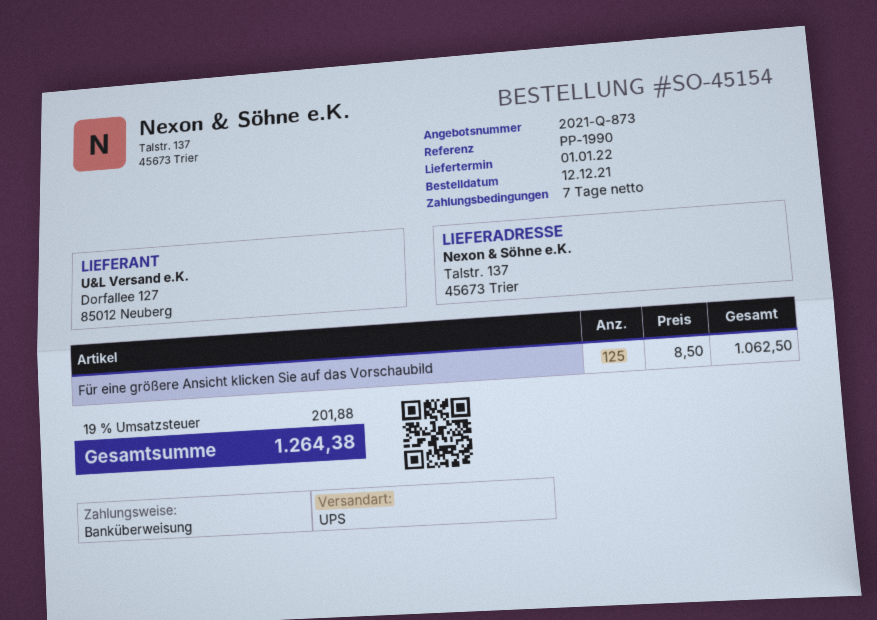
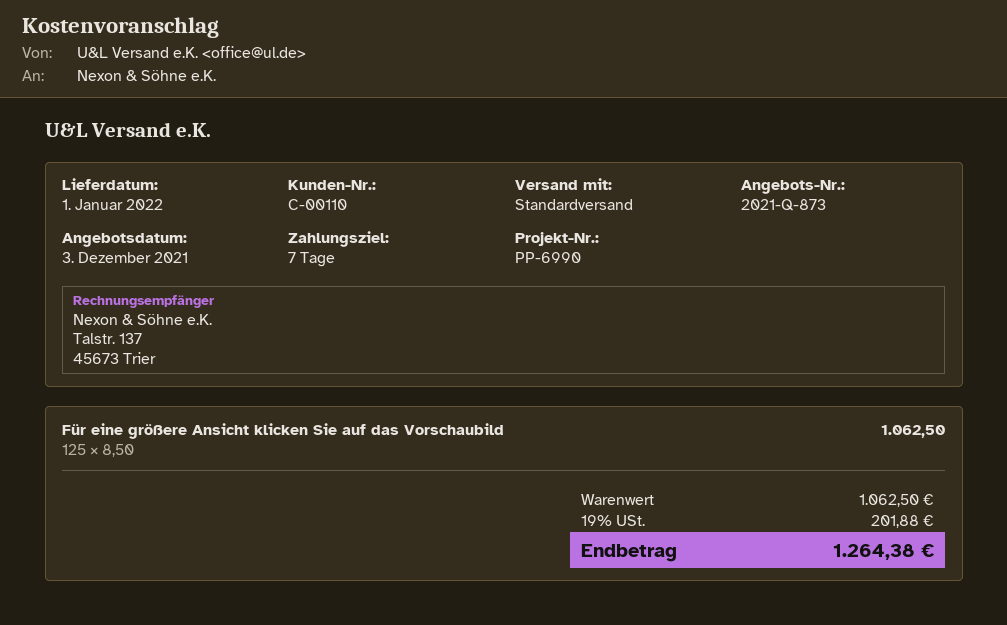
reference: PP-1990 -> PP-6990
shipping method: UPS -> standard

